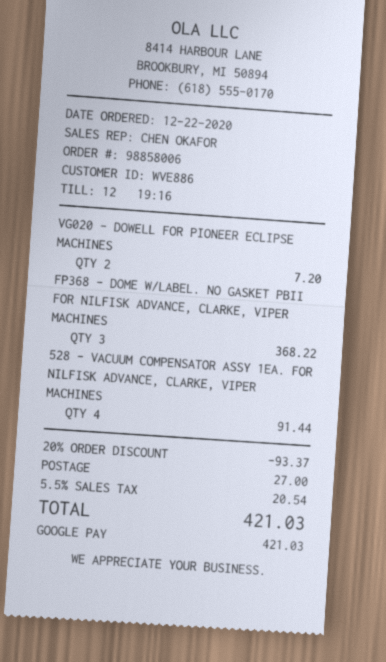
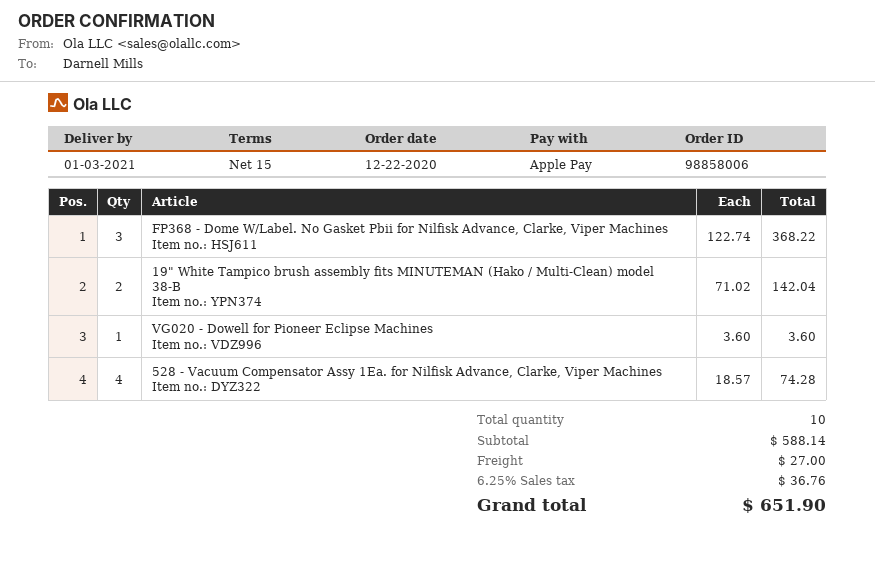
payment method: Google Pay -> Apple Pay
VG020 - DOWELL FOR PIONEER ECLIPSE MACHINES: 2 for 7.20 -> 1 for 3.60
528 - VACUUM COMPENSATOR ASSY 1EA. FOR NILFISK ADVANCE, CLARKE, VIPER MACHINES: 4 for 91.44 -> 4 for 74.28
19" White Tampico brush assembly fits MINUTEMAN (Hako / Multi-Clean) model 38-B: none -> 2 for 142.04
discount: 20% = 93.37 -> none
tax: 5.5% = 20.54 -> 6.25% = 36.76
total: 421.03 -> 651.90

